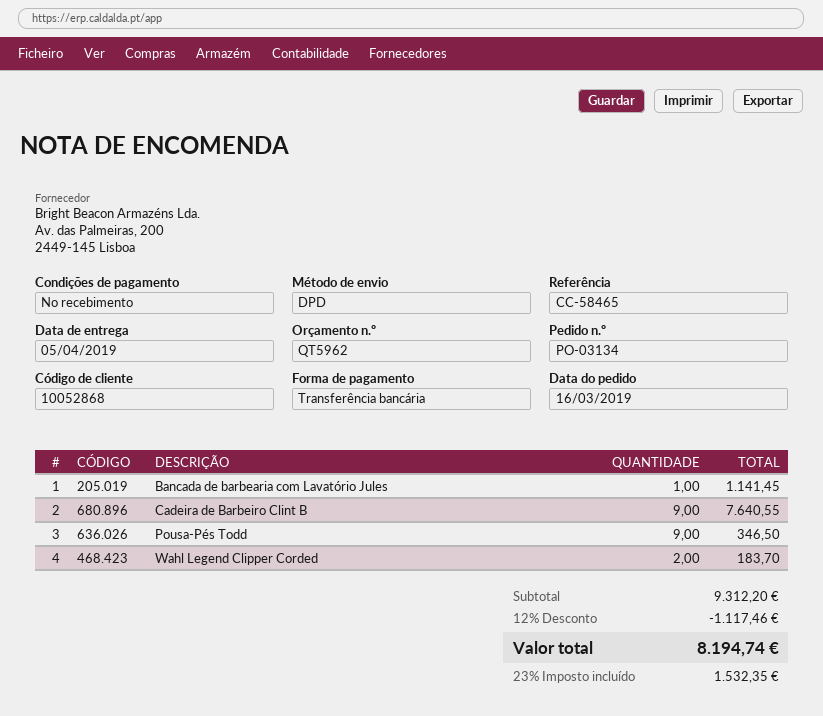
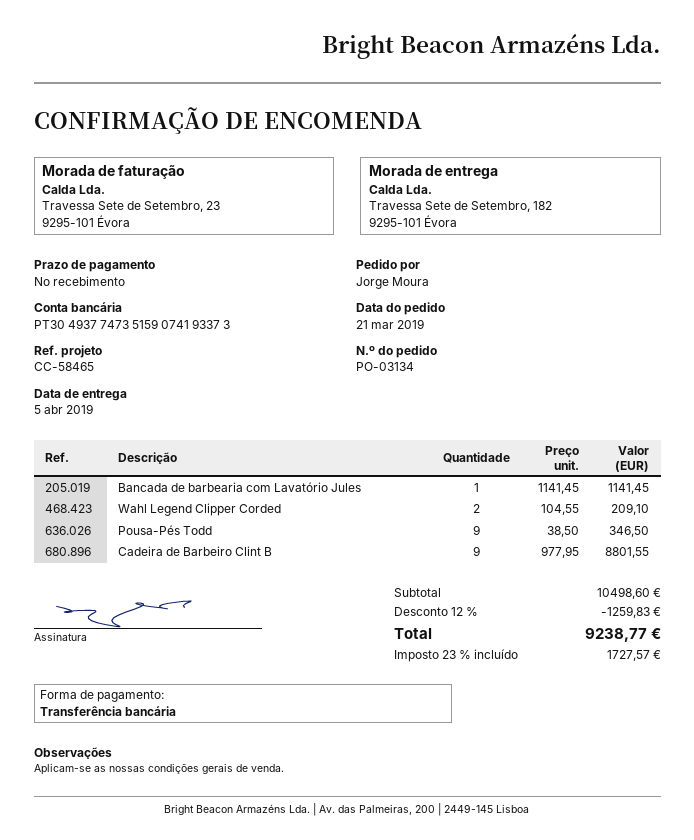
order date: 2019-03-16 -> 2019-03-21
Cadeira de Barbeiro Clint B: 9 for 7640.55 -> 9 for 8801.55
Wahl Legend Clipper Corded: 2 for 183.70 -> 2 for 209.10
subtotal: 9312.20 -> 10498.60
discount: 12% = 1117.46 -> 12% = 1259.83
tax: 23% = 1532.35 -> 23% = 1727.57
total: 8194.74 -> 9238.77

